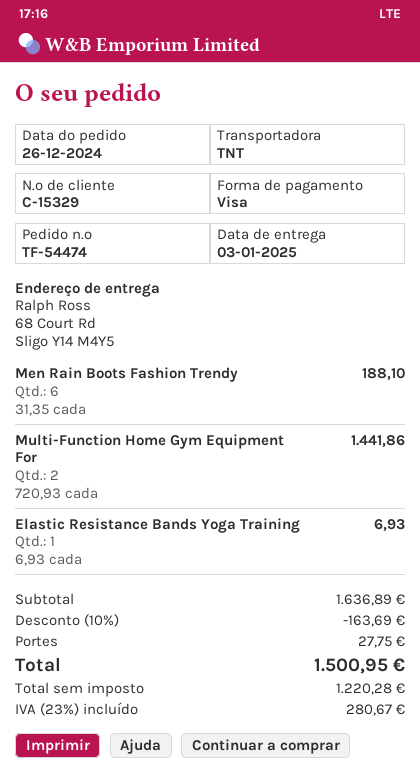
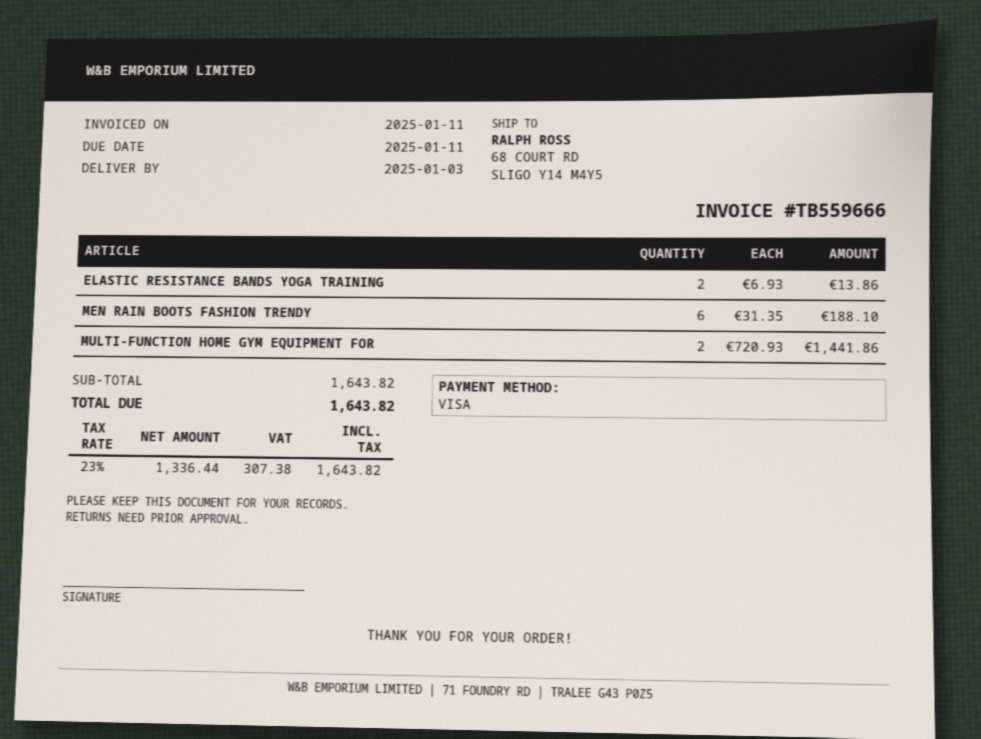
Elastic Resistance Bands Yoga Training: 1 x 6.93 = 6.93 -> 2 x 6.93 = 13.86
subtotal: 1636.89 -> 1643.82
discount: 10% = 163.69 -> none
shipping: 27.75 -> none
net: 1220.28 -> 1336.44
tax: 23% = 280.67 -> 23% = 307.38
total: 1500.95 -> 1643.82

